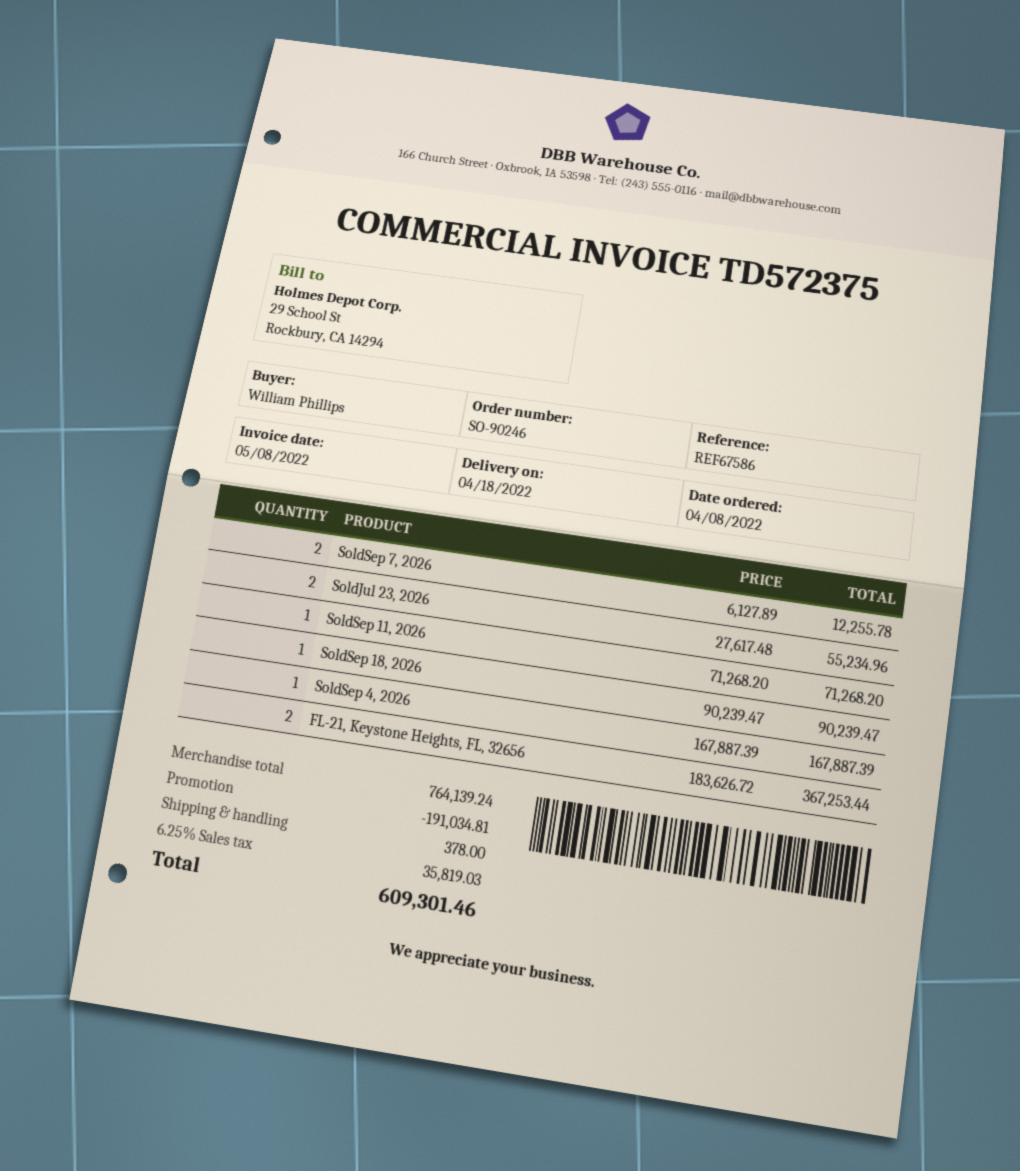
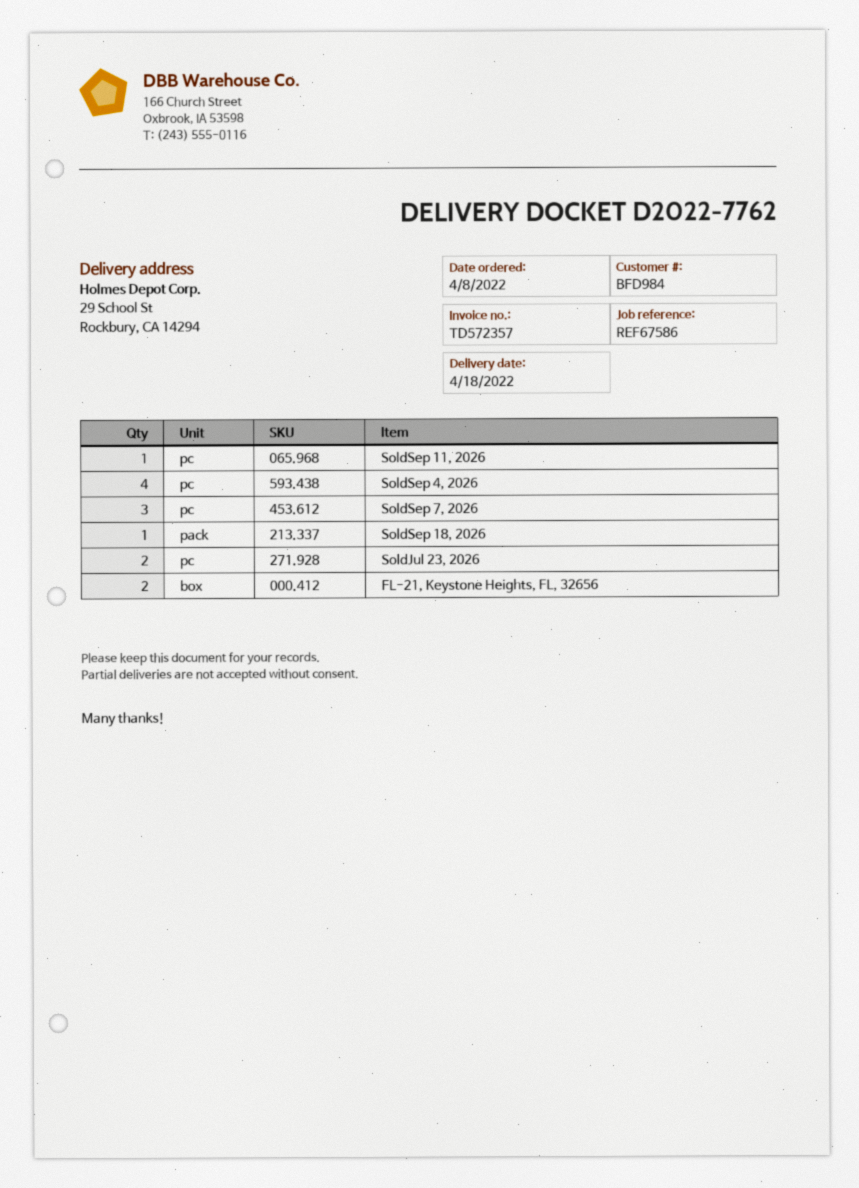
invoice number: TD572375 -> TD572357
SoldSep 7, 2026: 2 -> 3
SoldSep 4, 2026: 1 -> 4

